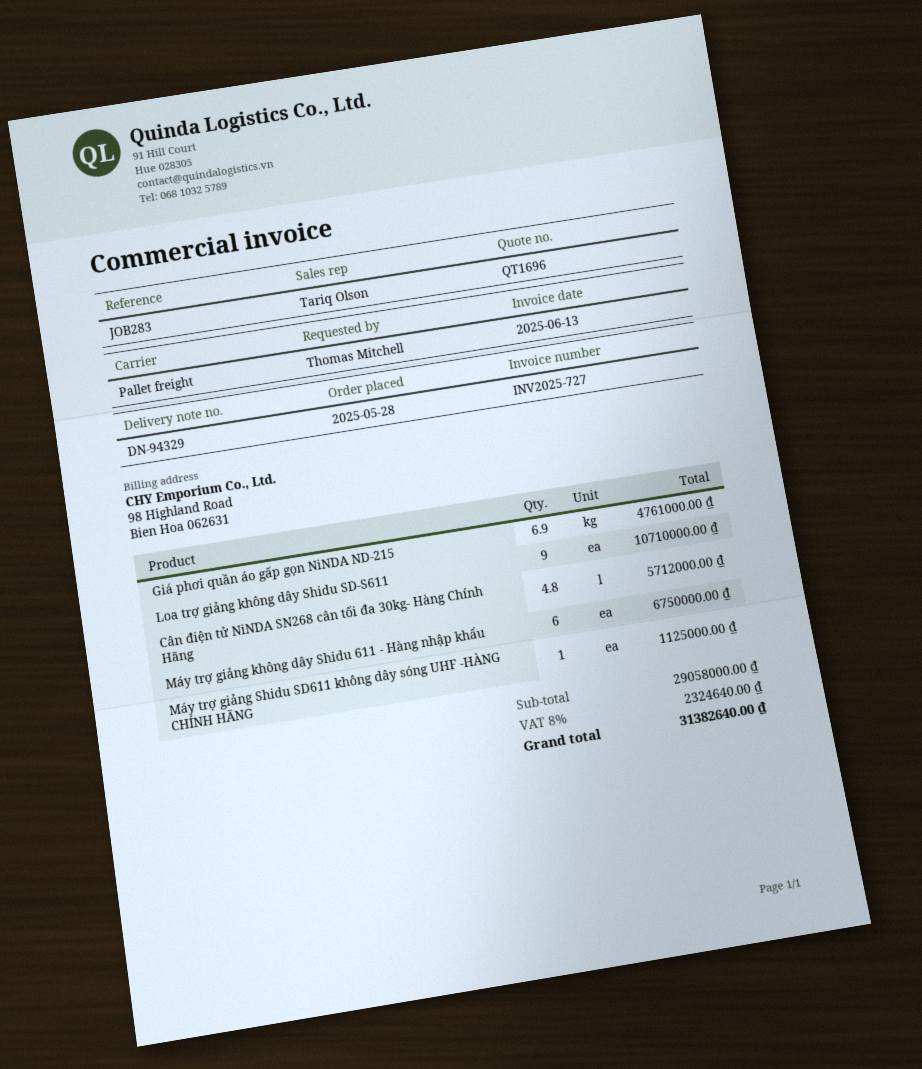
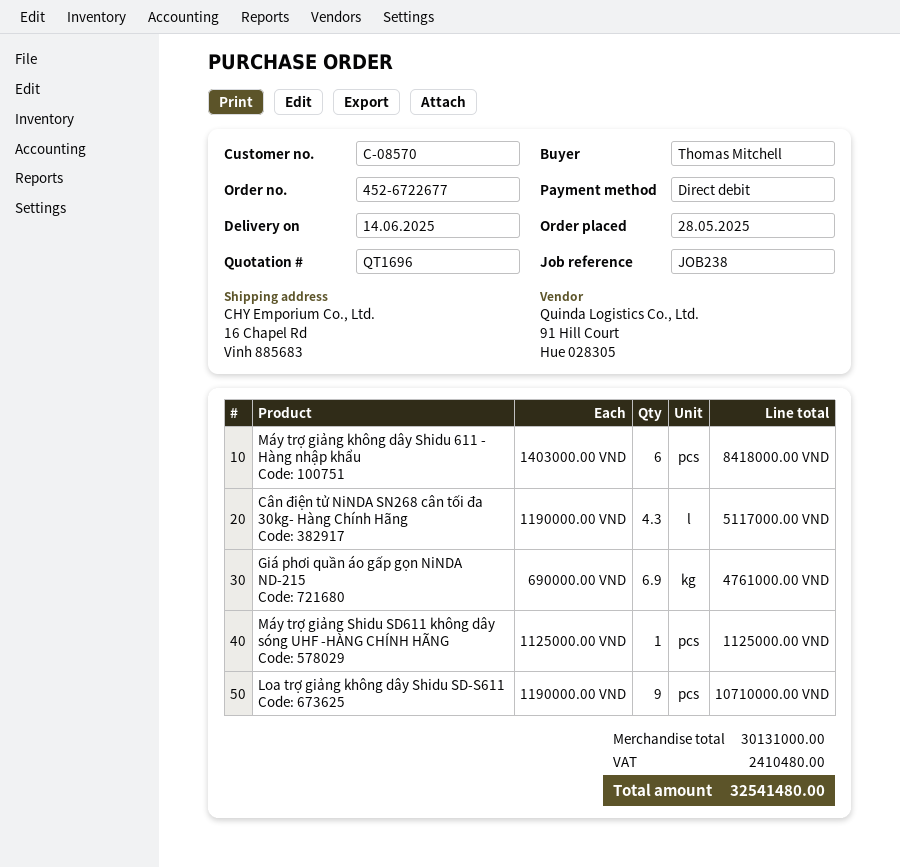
reference: JOB283 -> JOB238
Cân điện tử NiNDA SN268 cân tối đa 30kg- Hàng Chính Hãng: 4.8 for 5712000.00 -> 4.3 for 5117000.00
Máy trợ giảng không dây Shidu 611 - Hàng nhập khẩu: 6 for 6750000.00 -> 6 for 8418000.00
subtotal: 29058000.00 -> 30131000.00
tax: 2324640.00 -> 2410480.00
total: 31382640.00 -> 32541480.00

